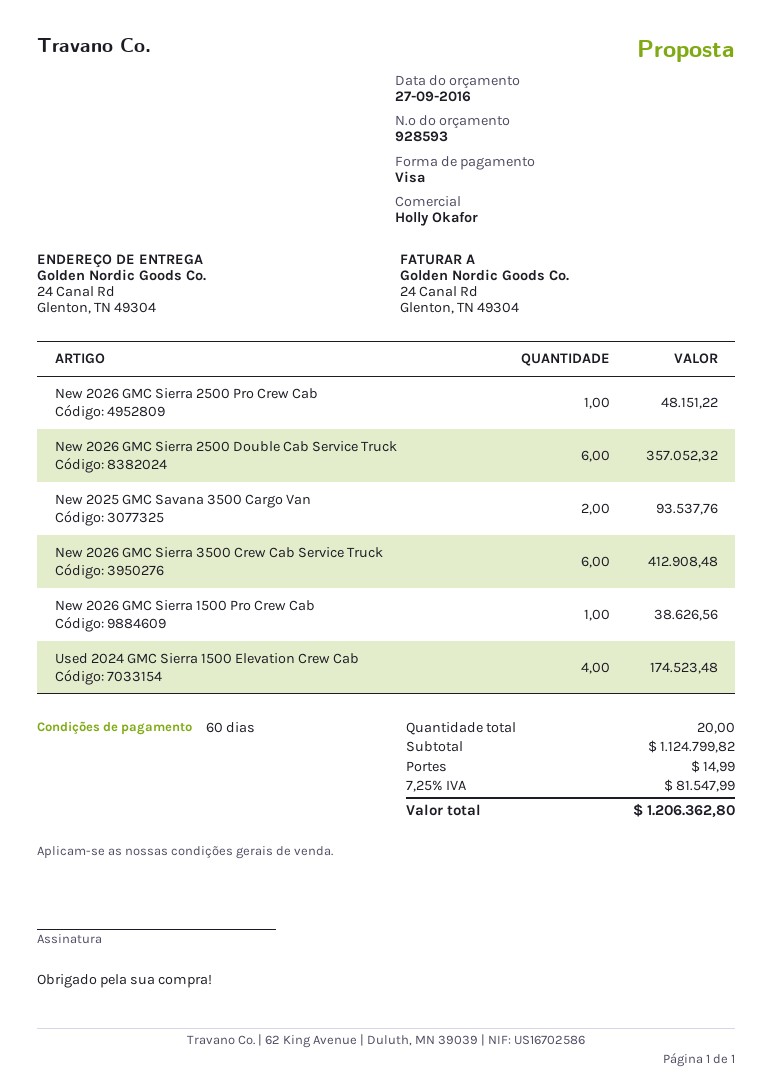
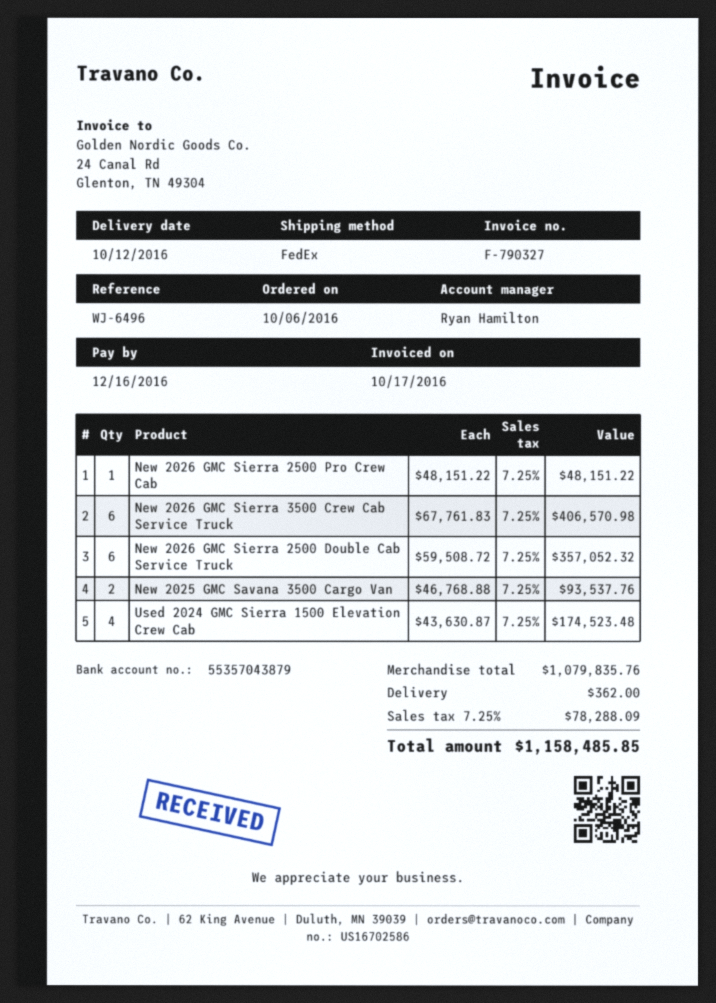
sales rep: Holly Okafor -> Ryan Hamilton
New 2026 GMC Sierra 3500 Crew Cab Service Truck: 6 for 412908.48 -> 6 for 406570.98
New 2026 GMC Sierra 1500 Pro Crew Cab: 1 for 38626.56 -> none
subtotal: 1124799.82 -> 1079835.76
shipping: 14.99 -> 362.00
tax: 7.25% = 81547.99 -> 7.25% = 78288.09
total: 1206362.80 -> 1158485.85

